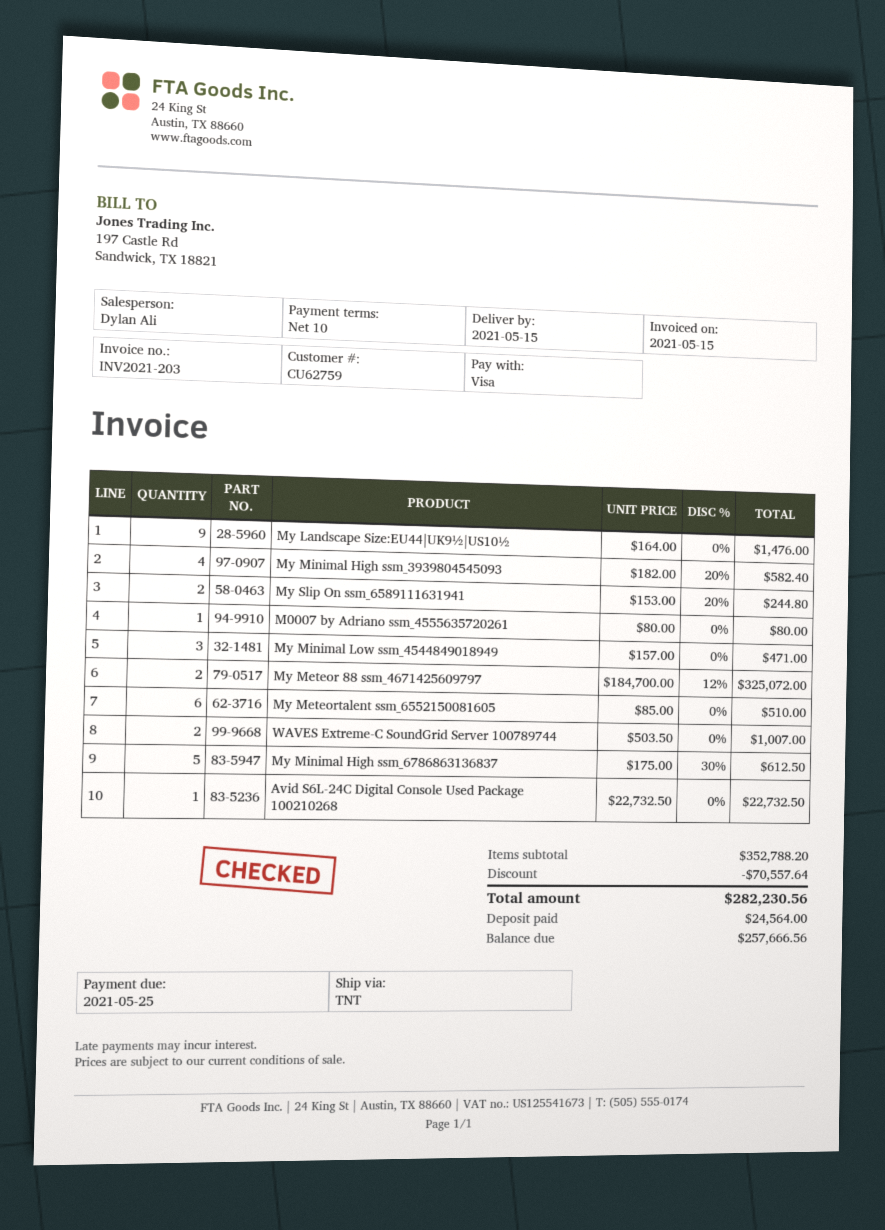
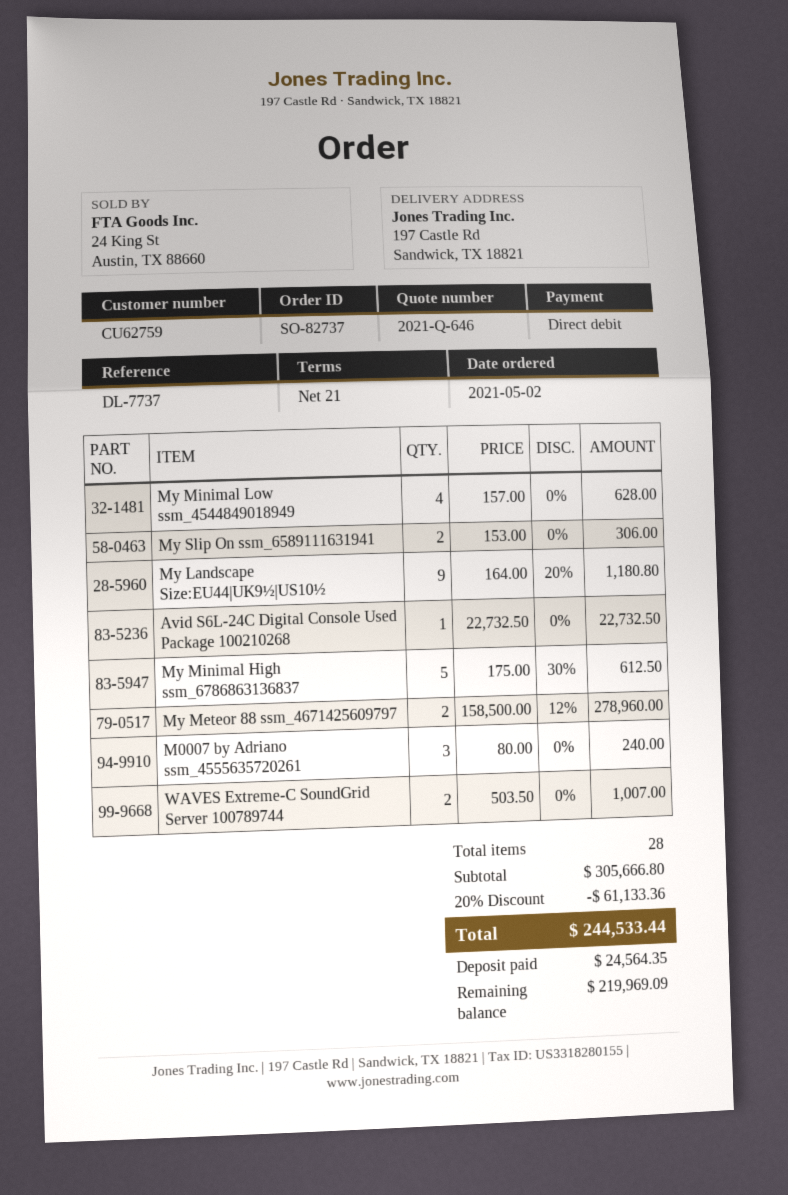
payment terms: 10 days -> 21 days
payment method: Visa -> direct debit
My Landscape Size:EU44|UK9½|US10½: 9 x 164.00 = 1476.00 -> 9 x 164.00 - 20% = 1180.80
My Minimal High ssm_3939804545093: 4 x 182.00 - 20% = 582.40 -> none
My Slip On ssm_6589111631941: 2 x 153.00 - 20% = 244.80 -> 2 x 153.00 = 306.00
M0007 by Adriano ssm_4555635720261: 1 x 80.00 = 80.00 -> 3 x 80.00 = 240.00
My Minimal Low ssm_4544849018949: 3 x 157.00 = 471.00 -> 4 x 157.00 = 628.00
My Meteor 88 ssm_4671425609797: 2 x 184700.00 - 12% = 325072.00 -> 2 x 158500.00 - 12% = 278960.00
My Meteortalent ssm_6552150081605: 6 x 85.00 = 510.00 -> none
subtotal: 352788.20 -> 305666.80
discount: 70557.64 -> 61133.36
total: 282230.56 -> 244533.44
deposit: 24564.00 -> 24564.35
balance: 257666.56 -> 219969.09

